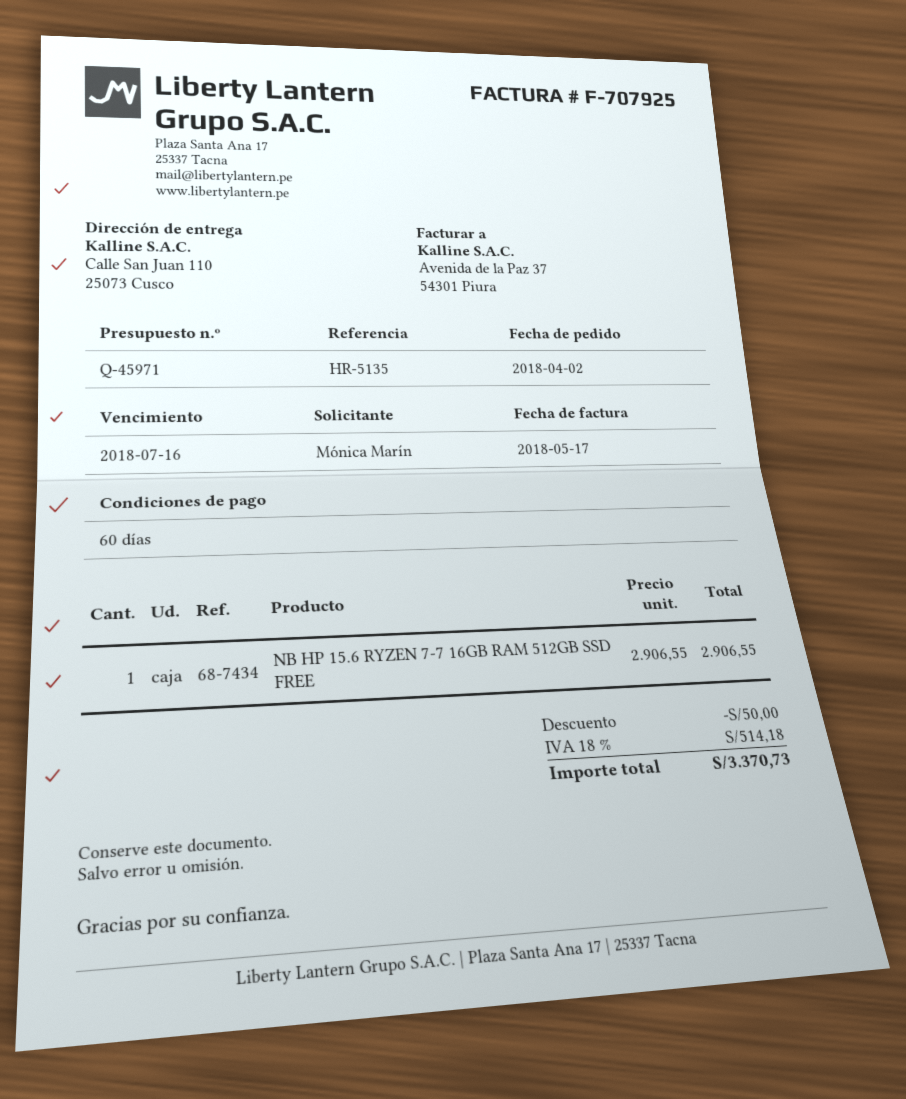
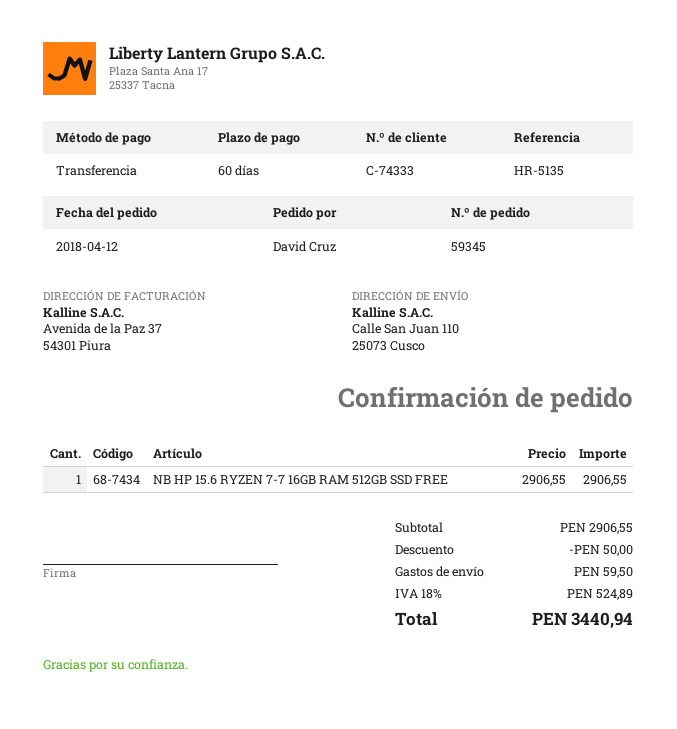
order date: 2018-04-02 -> 2018-04-12
ordered by: Mónica Marín -> David Cruz
shipping: none -> 59.50
tax: 18% = 514.18 -> 18% = 524.89
total: 3370.73 -> 3440.94

